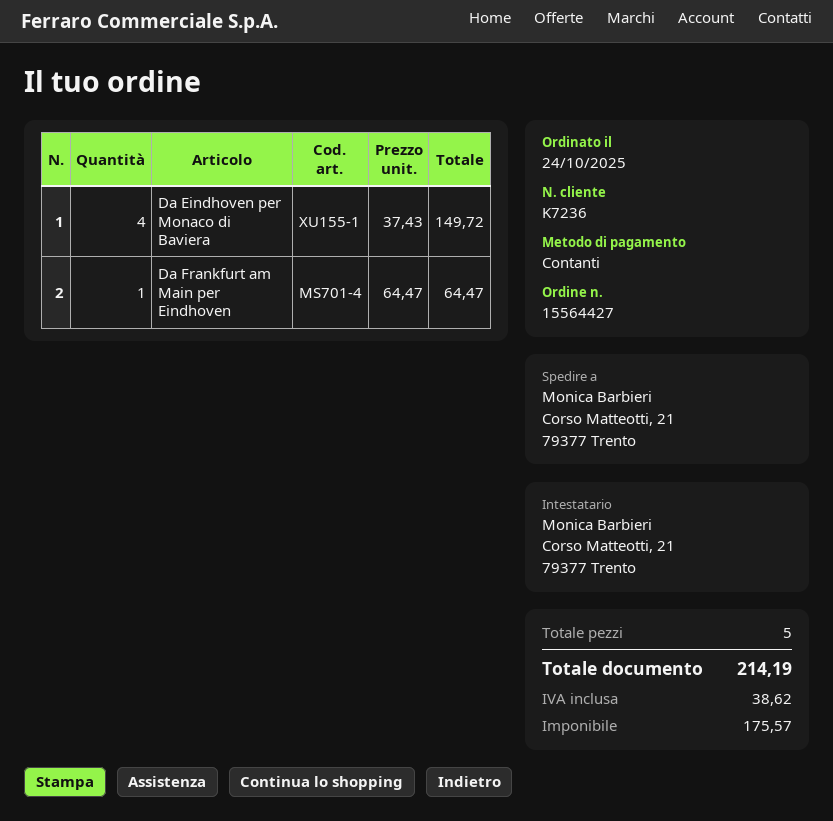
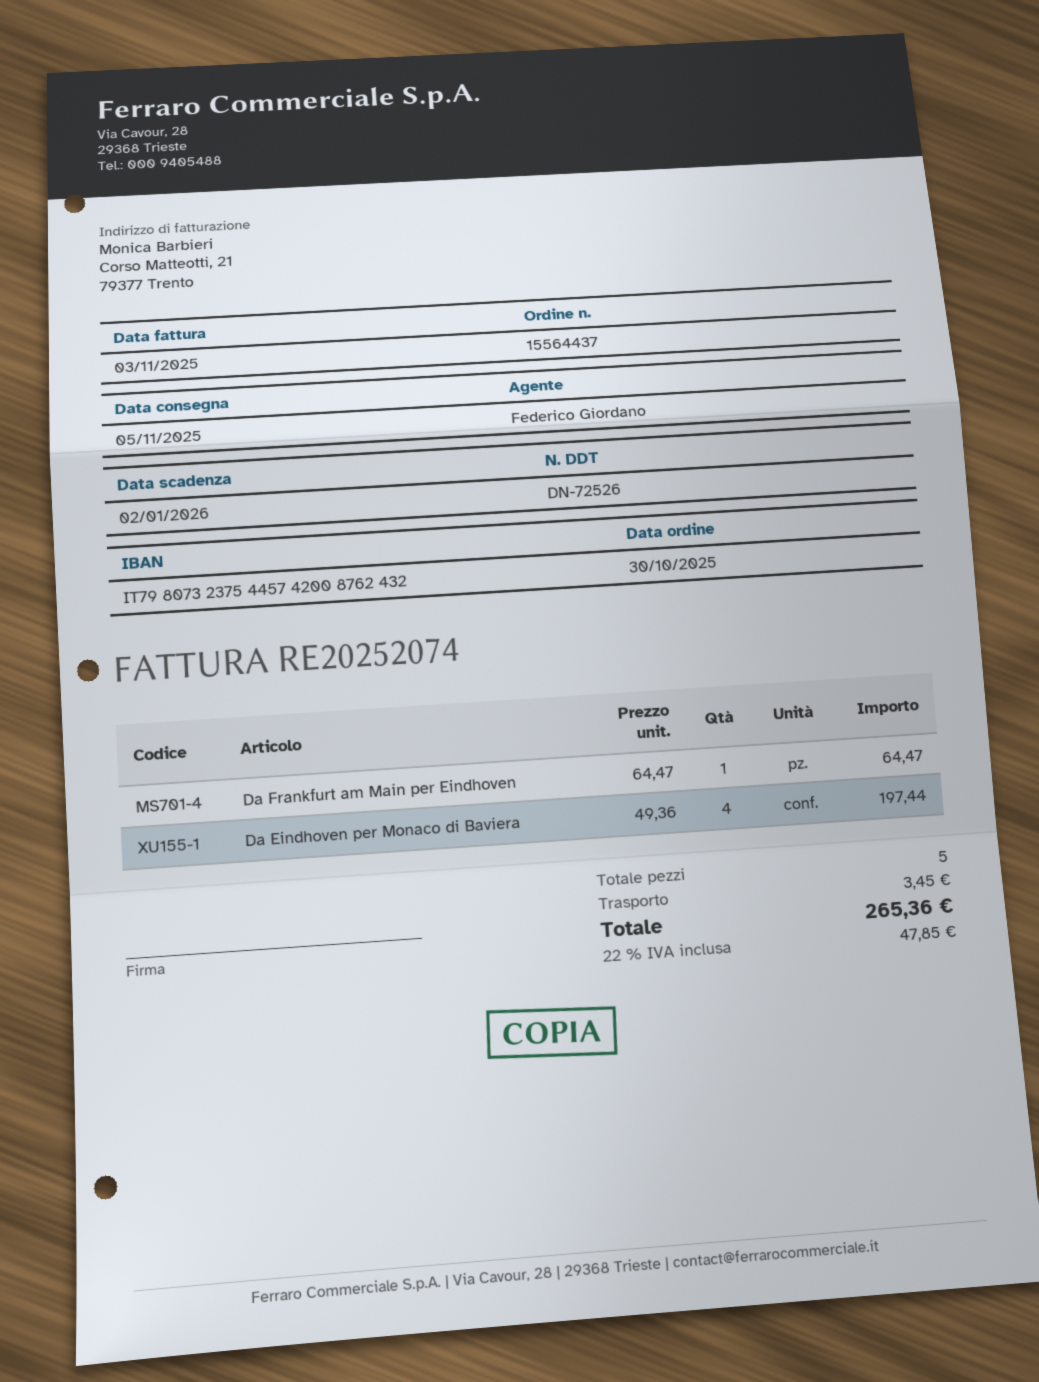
order number: 15564427 -> 15564437
order date: 2025-10-24 -> 2025-10-30
Da Eindhoven per Monaco di Baviera: 4 x 37.43 = 149.72 -> 4 x 49.36 = 197.44
shipping: none -> 3.45
tax: 38.62 -> 47.85
total: 214.19 -> 265.36

